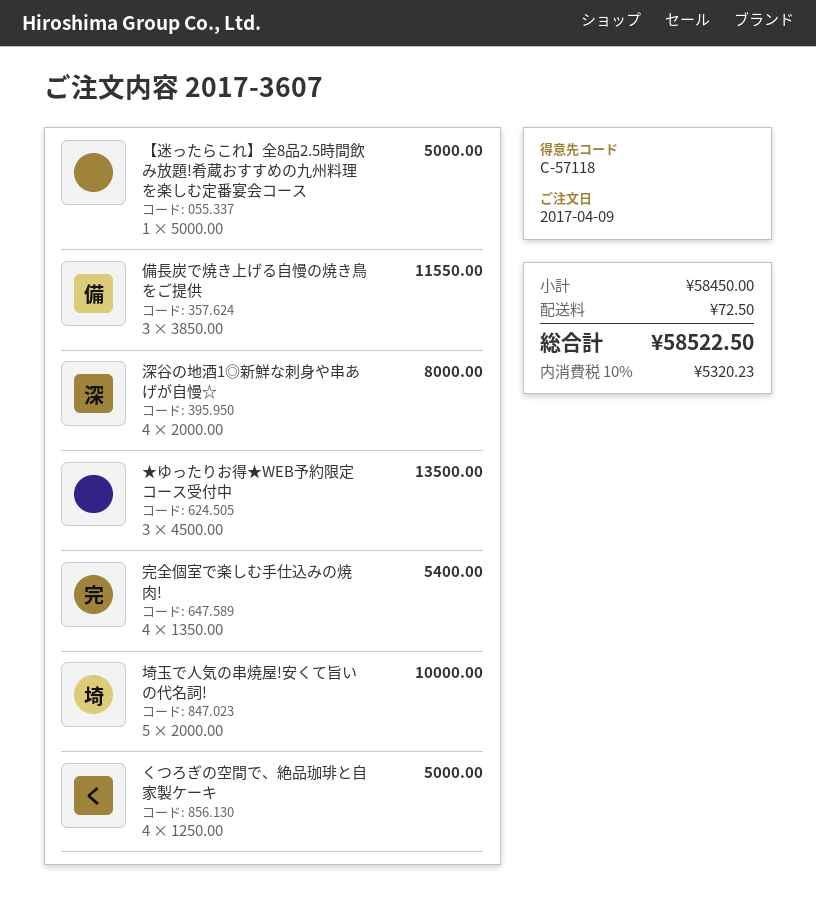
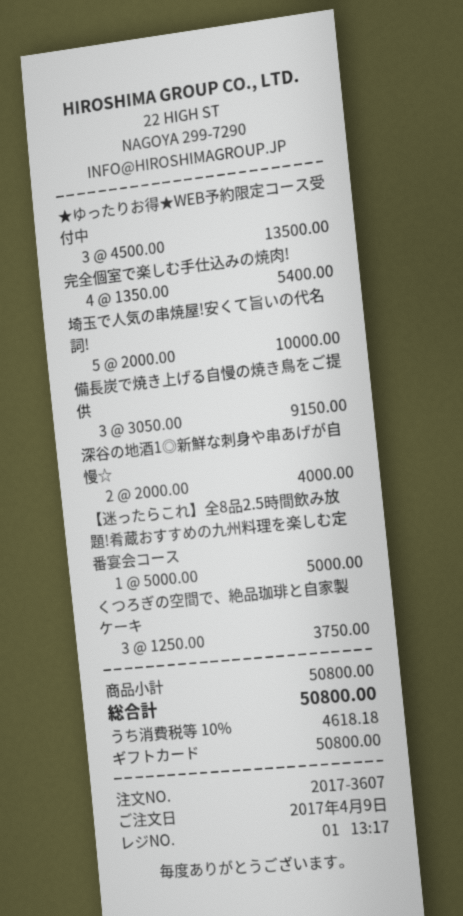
備長炭で焼き上げる自慢の焼き鳥をご提供: 3 x 3850.00 = 11550.00 -> 3 x 3050.00 = 9150.00
深谷の地酒1◎新鮮な刺身や串あげが自慢☆: 4 x 2000.00 = 8000.00 -> 2 x 2000.00 = 4000.00
くつろぎの空間で、絶品珈琲と自家製ケーキ: 4 x 1250.00 = 5000.00 -> 3 x 1250.00 = 3750.00
subtotal: 58450.00 -> 50800.00
shipping: 72.50 -> none
tax: 10% = 5320.23 -> 10% = 4618.18
total: 58522.50 -> 50800.00

